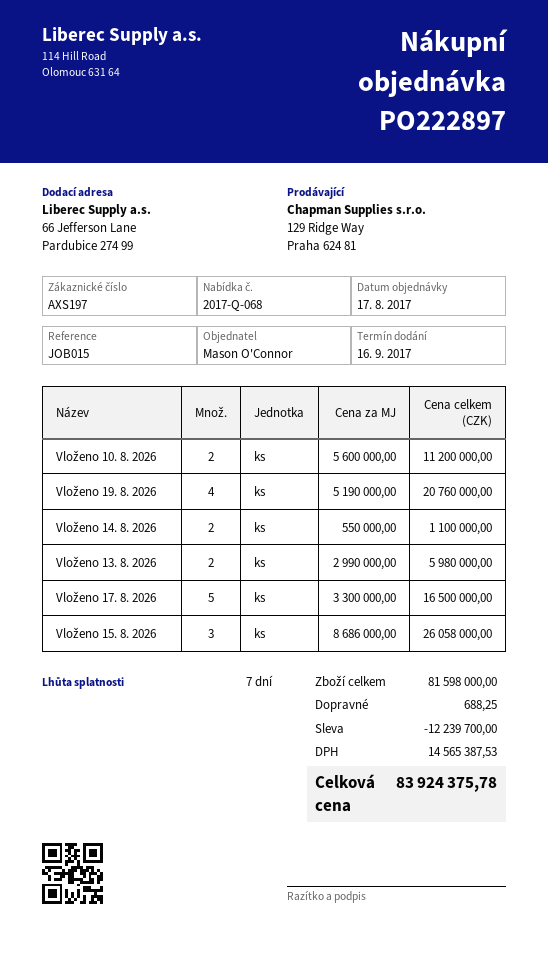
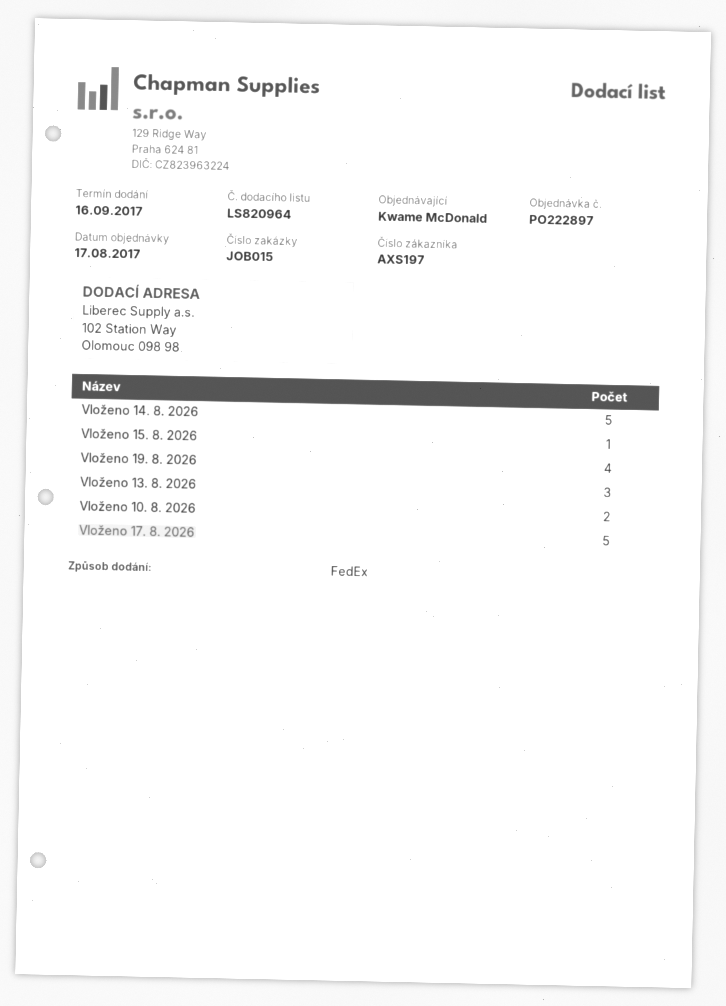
ordered by: Mason O'Connor -> Kwame McDonald
ship to: 66 Jefferson Lane, Pardubice 274 99 -> 102 Station Way, Olomouc 098 98
Vloženo 14. 8. 2026: 2 -> 5
Vloženo 13. 8. 2026: 2 -> 3
Vloženo 15. 8. 2026: 3 -> 1

